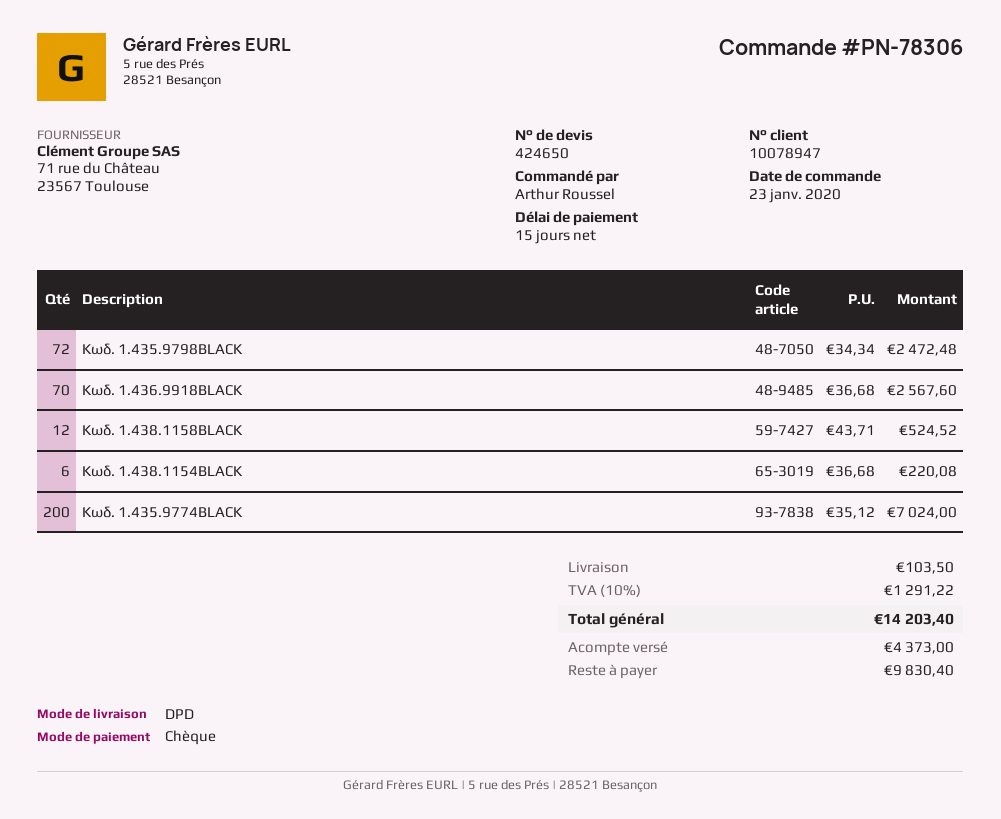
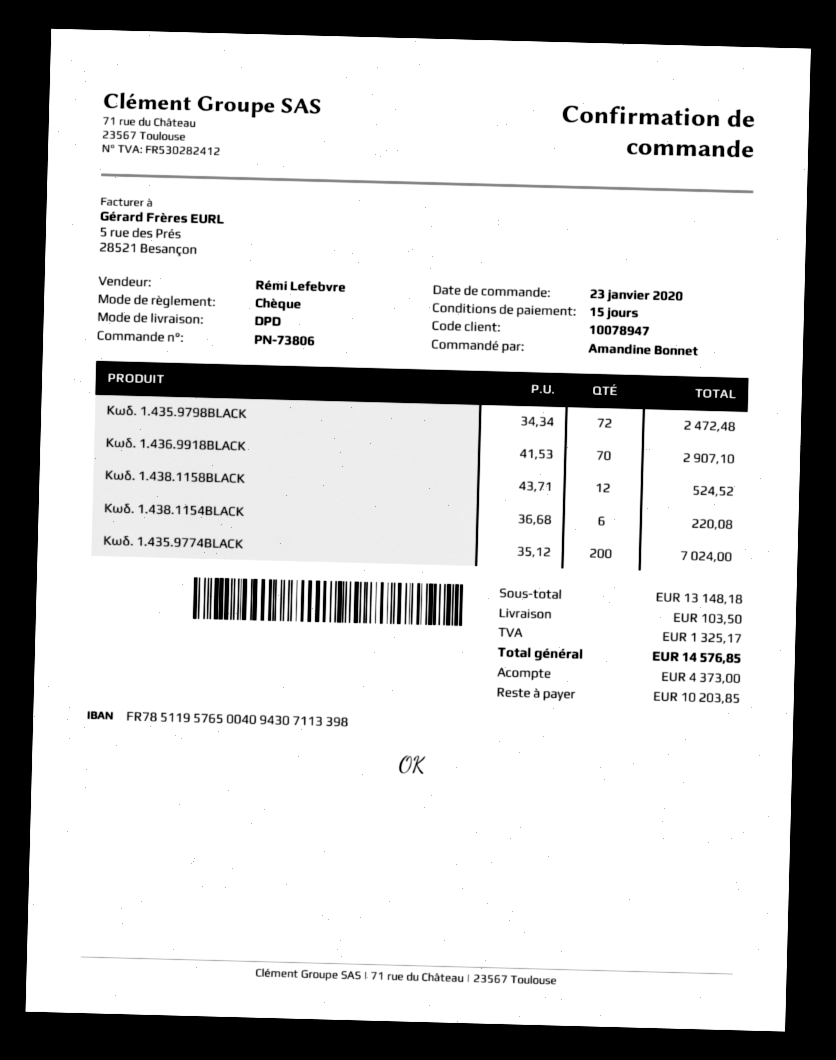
order number: PN-78306 -> PN-73806
ordered by: Arthur Roussel -> Amandine Bonnet
Κωδ. 1.436.9918BLACK: 70 x 36.68 = 2567.60 -> 70 x 41.53 = 2907.10
tax: 1291.22 -> 1325.17
total: 14203.40 -> 14576.85
balance: 9830.40 -> 10203.85

